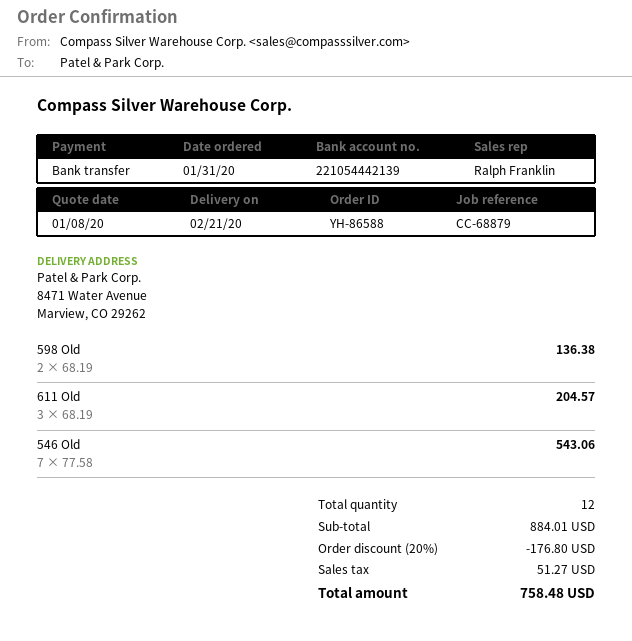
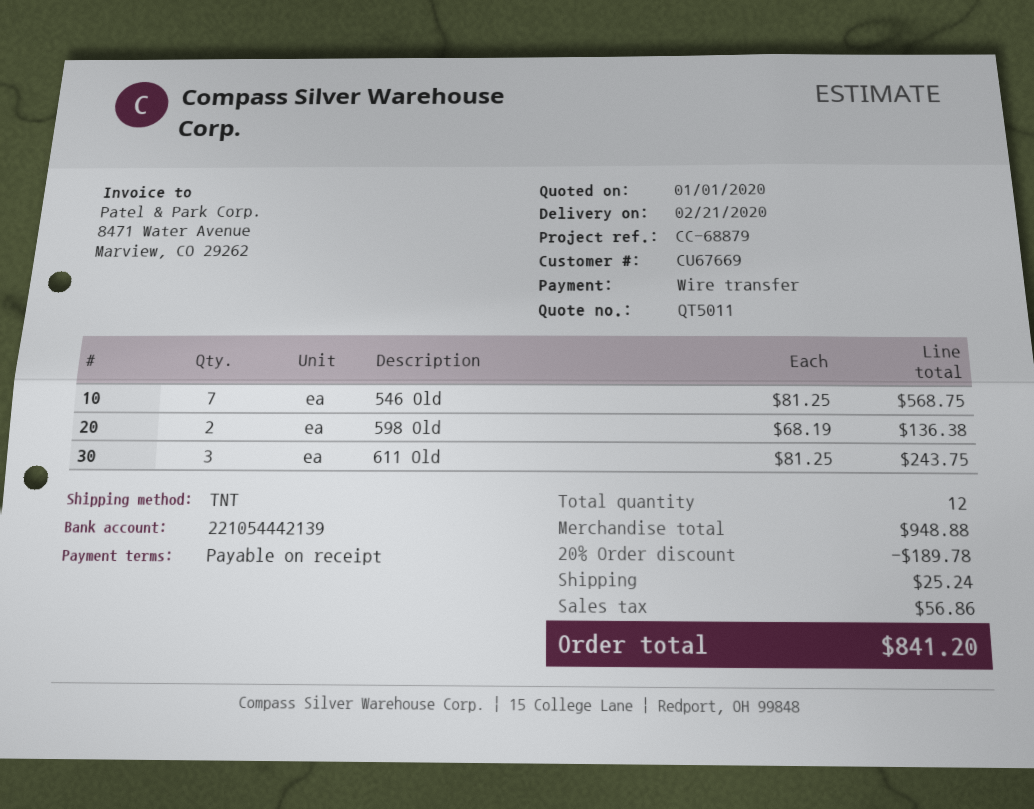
quote date: 2020-01-08 -> 2020-01-01
611 Old: 3 x 68.19 = 204.57 -> 3 x 81.25 = 243.75
546 Old: 7 x 77.58 = 543.06 -> 7 x 81.25 = 568.75
subtotal: 884.01 -> 948.88
discount: 20% = 176.80 -> 20% = 189.78
shipping: none -> 25.24
tax: 51.27 -> 56.86
total: 758.48 -> 841.20

